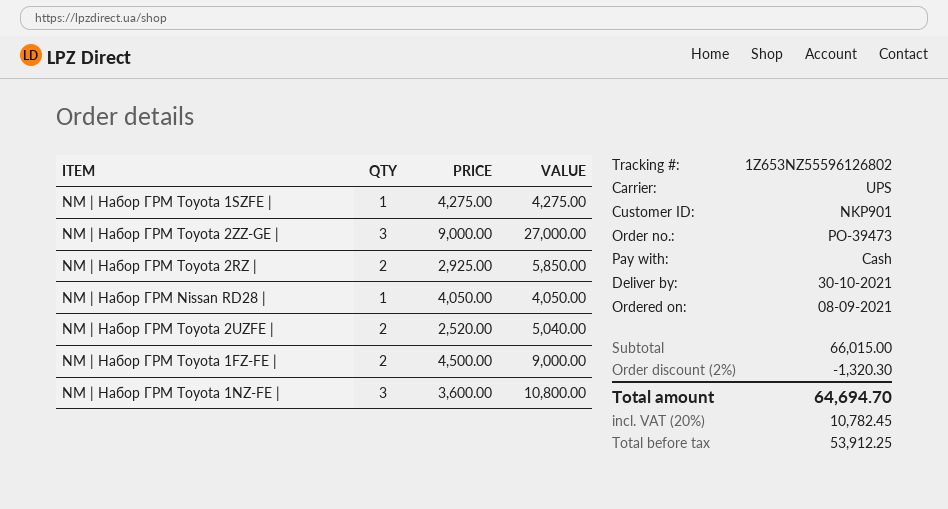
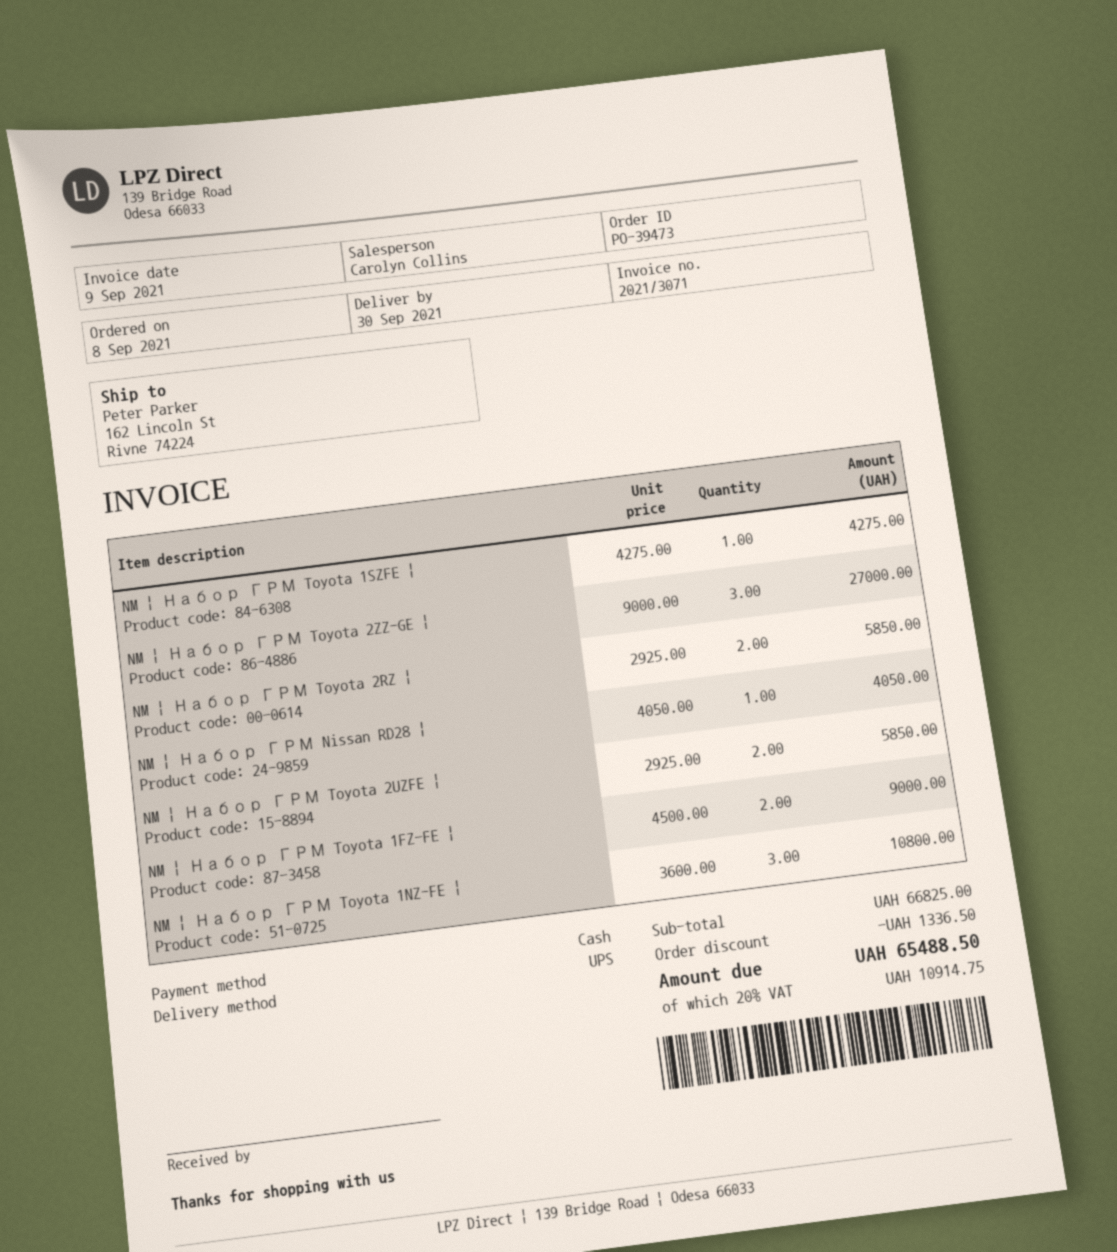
delivery date: 2021-10-30 -> 2021-09-30
NM | Набор ГРМ Toyota 2UZFE |: 2 x 2520.00 = 5040.00 -> 2 x 2925.00 = 5850.00
subtotal: 66015.00 -> 66825.00
discount: 1320.30 -> 1336.50
tax: 20% = 10782.45 -> 20% = 10914.75
total: 64694.70 -> 65488.50

